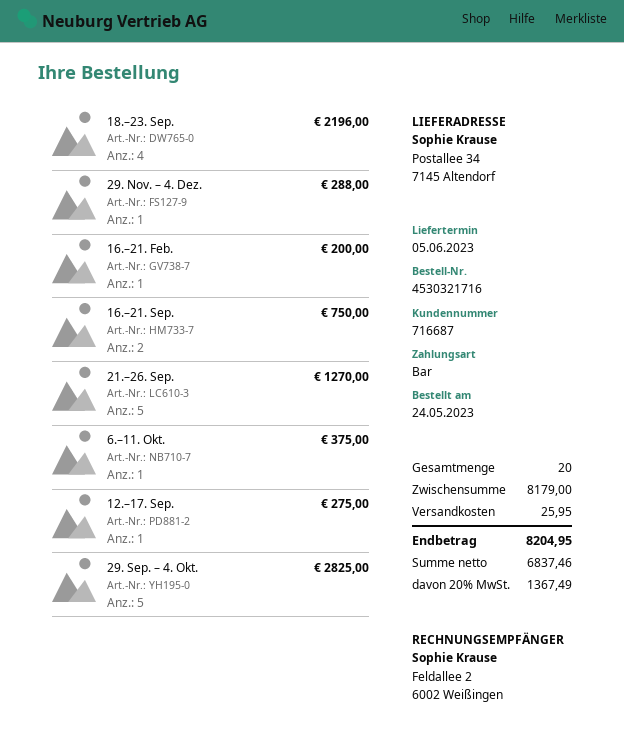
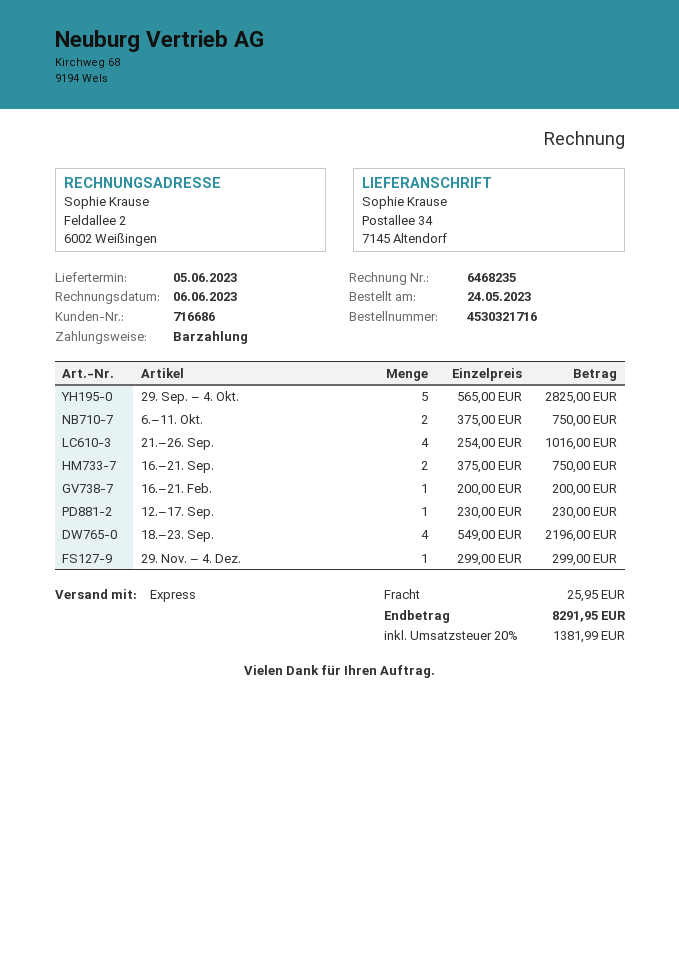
customer number: 716687 -> 716686
29. Nov. – 4. Dez.: 1 for 288.00 -> 1 for 299.00
21.–26. Sep.: 5 for 1270.00 -> 4 for 1016.00
6.–11. Okt.: 1 for 375.00 -> 2 for 750.00
12.–17. Sep.: 1 for 275.00 -> 1 for 230.00
tax: 20% = 1367.49 -> 20% = 1381.99
total: 8204.95 -> 8291.95

